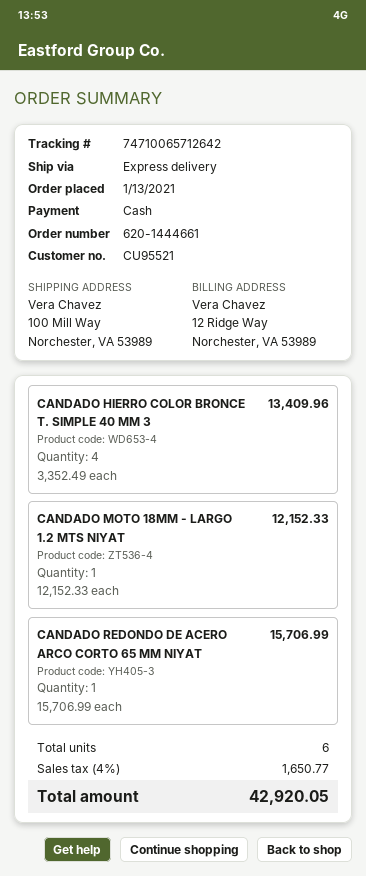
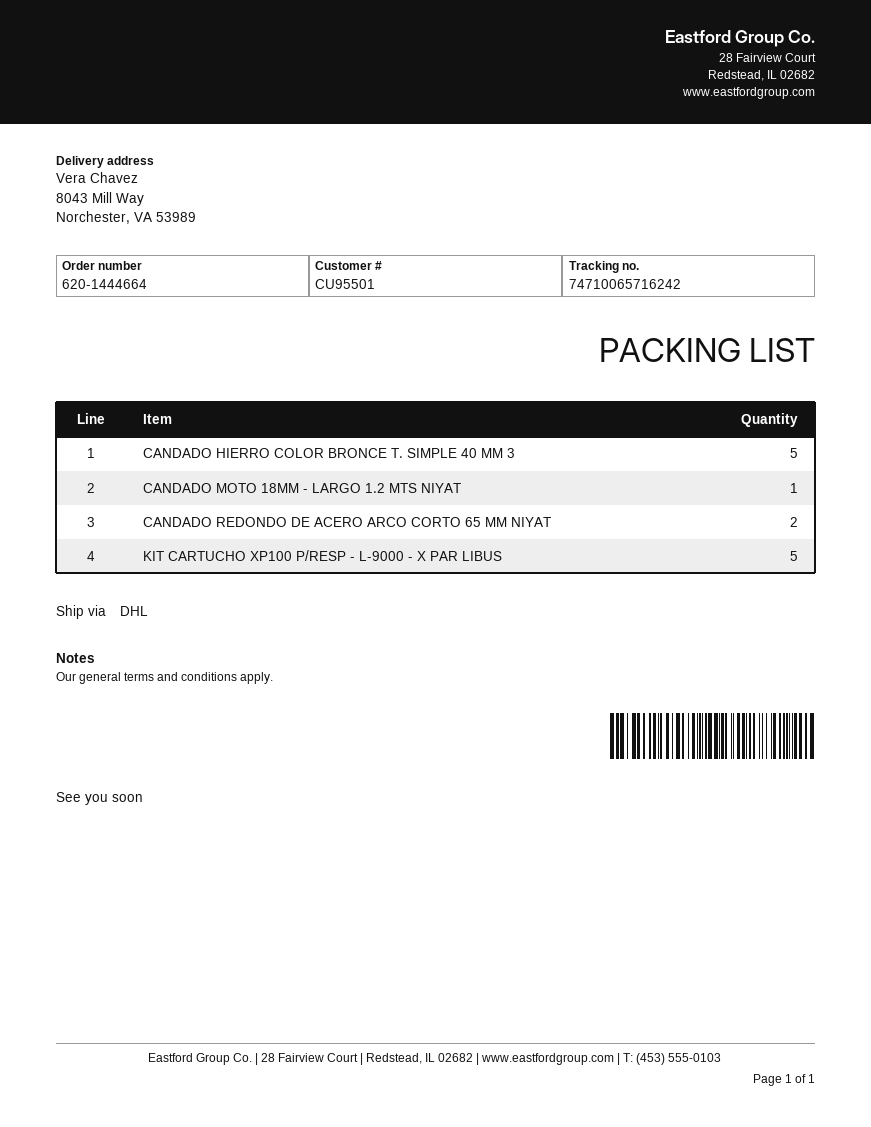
order number: 620-1444661 -> 620-1444664
customer number: CU95521 -> CU95501
shipping method: express -> DHL
tracking number: 74710065712642 -> 74710065716242
ship to: 100 Mill Way, Norchester, VA 53989 -> 8043 Mill Way, Norchester, VA 53989
CANDADO HIERRO COLOR BRONCE T. SIMPLE 40 MM 3: 4 -> 5
CANDADO REDONDO DE ACERO ARCO CORTO 65 MM NIYAT: 1 -> 2
KIT CARTUCHO XP100 P/RESP - L-9000 - X PAR LIBUS: none -> 5

